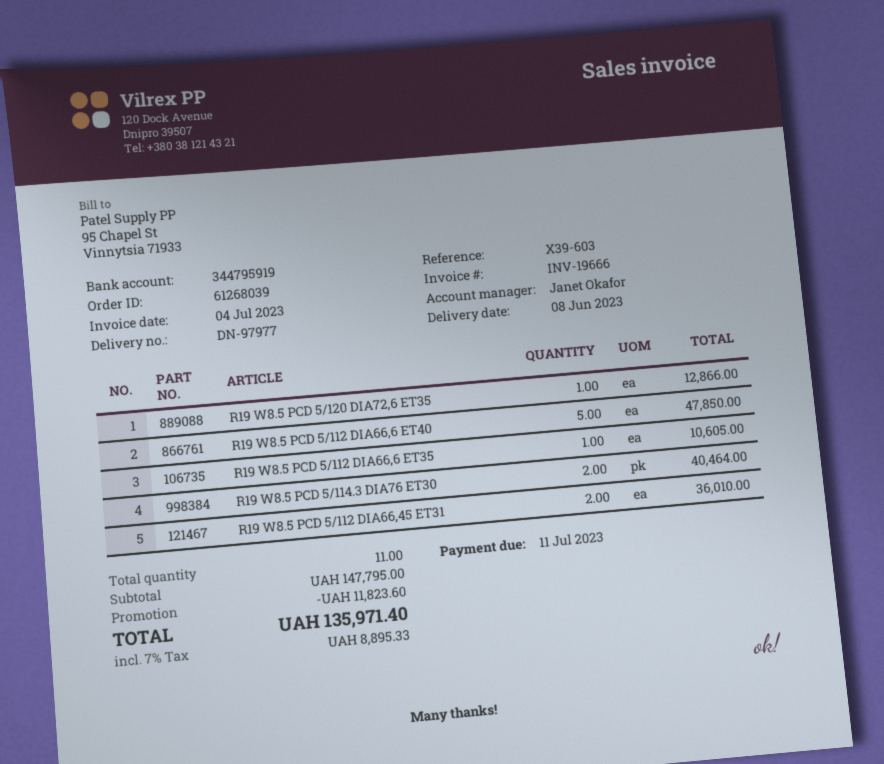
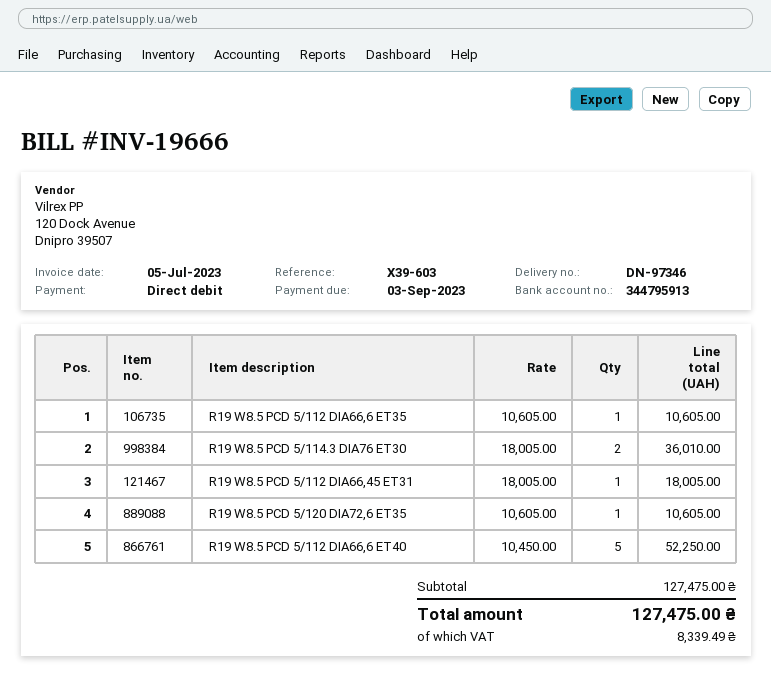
delivery note number: DN-97977 -> DN-97346
invoice date: 2023-07-04 -> 2023-07-05
due date: 2023-07-11 -> 2023-09-03
bank account: 344795919 -> 344795913
R19 W8.5 PCD 5/120 DIA72,6 ET35: 1 for 12866.00 -> 1 for 10605.00
R19 W8.5 PCD 5/112 DIA66,6 ET40: 5 for 47850.00 -> 5 for 52250.00
R19 W8.5 PCD 5/114.3 DIA76 ET30: 2 for 40464.00 -> 2 for 36010.00
R19 W8.5 PCD 5/112 DIA66,45 ET31: 2 for 36010.00 -> 1 for 18005.00
subtotal: 147795.00 -> 127475.00
discount: 11823.60 -> none
tax: 8895.33 -> 8339.49
total: 135971.40 -> 127475.00

